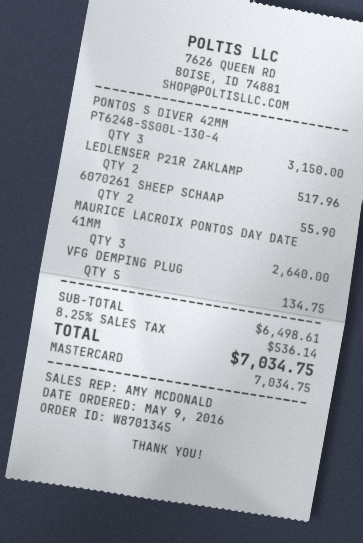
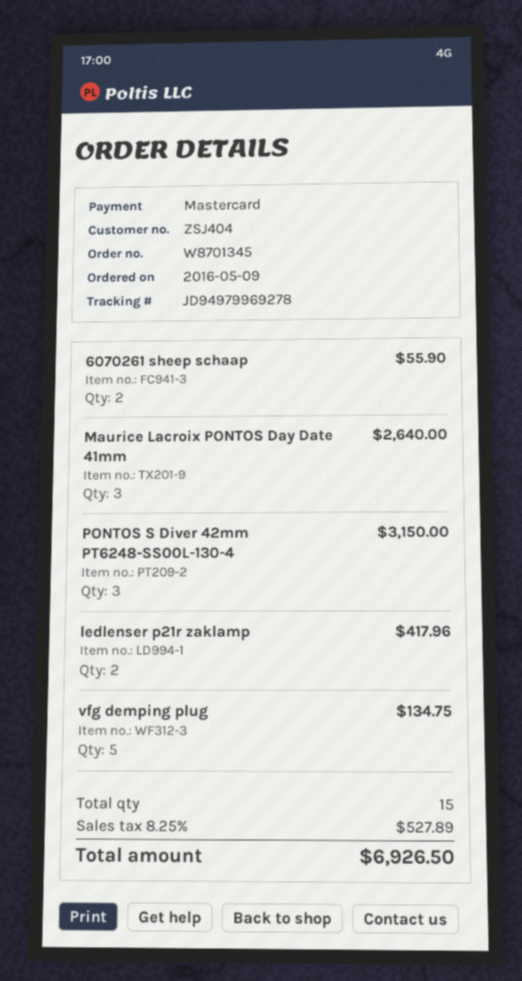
LEDLENSER P21R ZAKLAMP: 2 for 517.96 -> 2 for 417.96
tax: 8.25% = 536.14 -> 8.25% = 527.89
total: 7034.75 -> 6926.50

